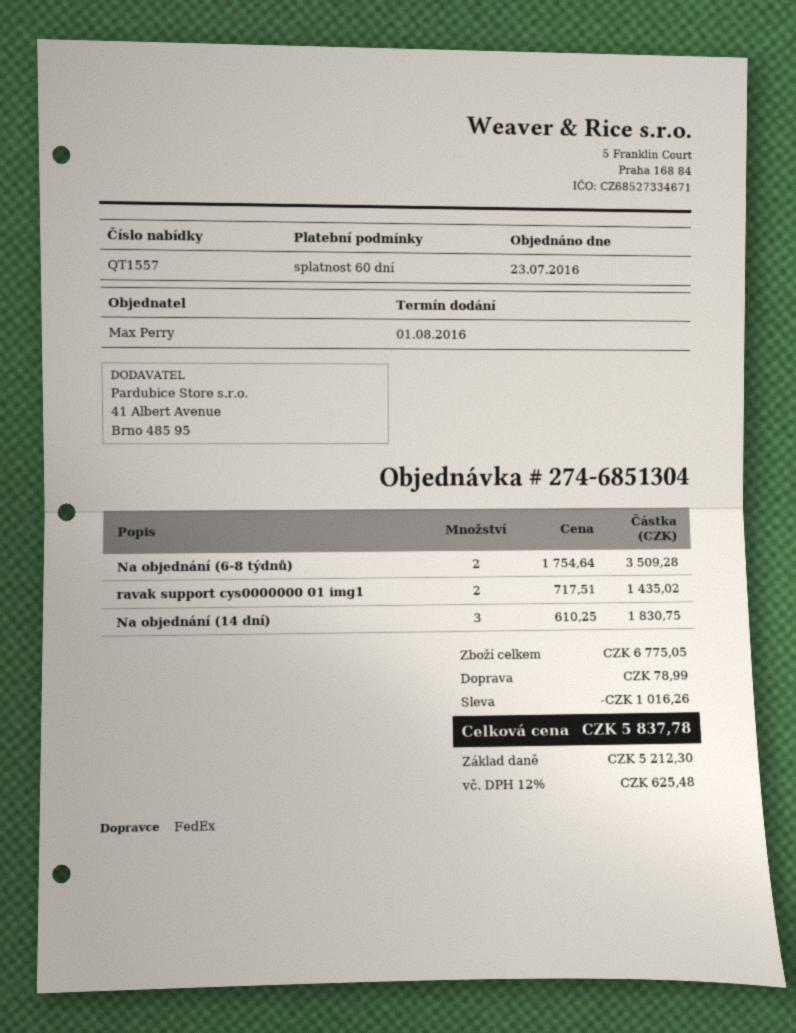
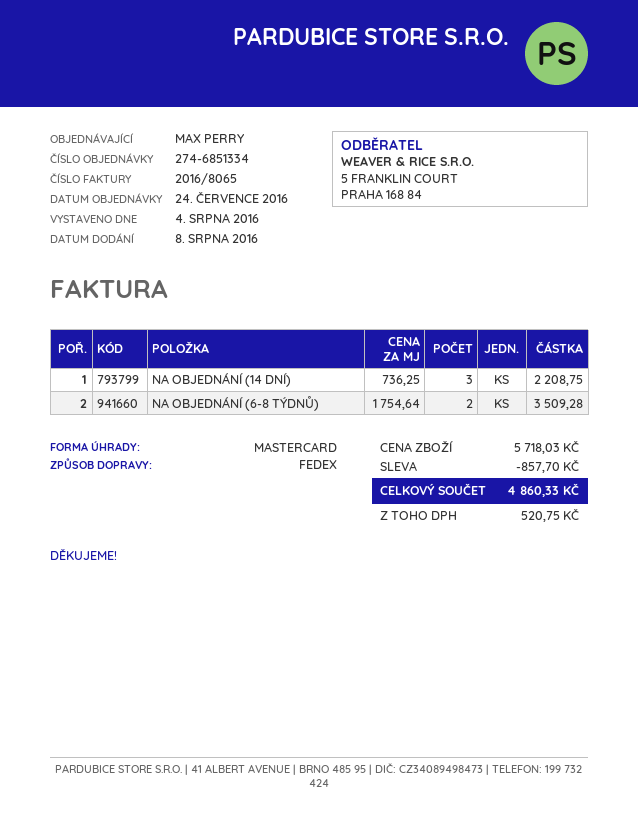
order number: 274-6851304 -> 274-6851334
order date: 2016-07-23 -> 2016-07-24
delivery date: 2016-08-01 -> 2016-08-08
ravak support cys0000000 01 img1: 2 x 717.51 = 1435.02 -> none
Na objednání (14 dní): 3 x 610.25 = 1830.75 -> 3 x 736.25 = 2208.75
subtotal: 6775.05 -> 5718.03
discount: 1016.26 -> 857.70
shipping: 78.99 -> none
tax: 625.48 -> 520.75
total: 5837.78 -> 4860.33

